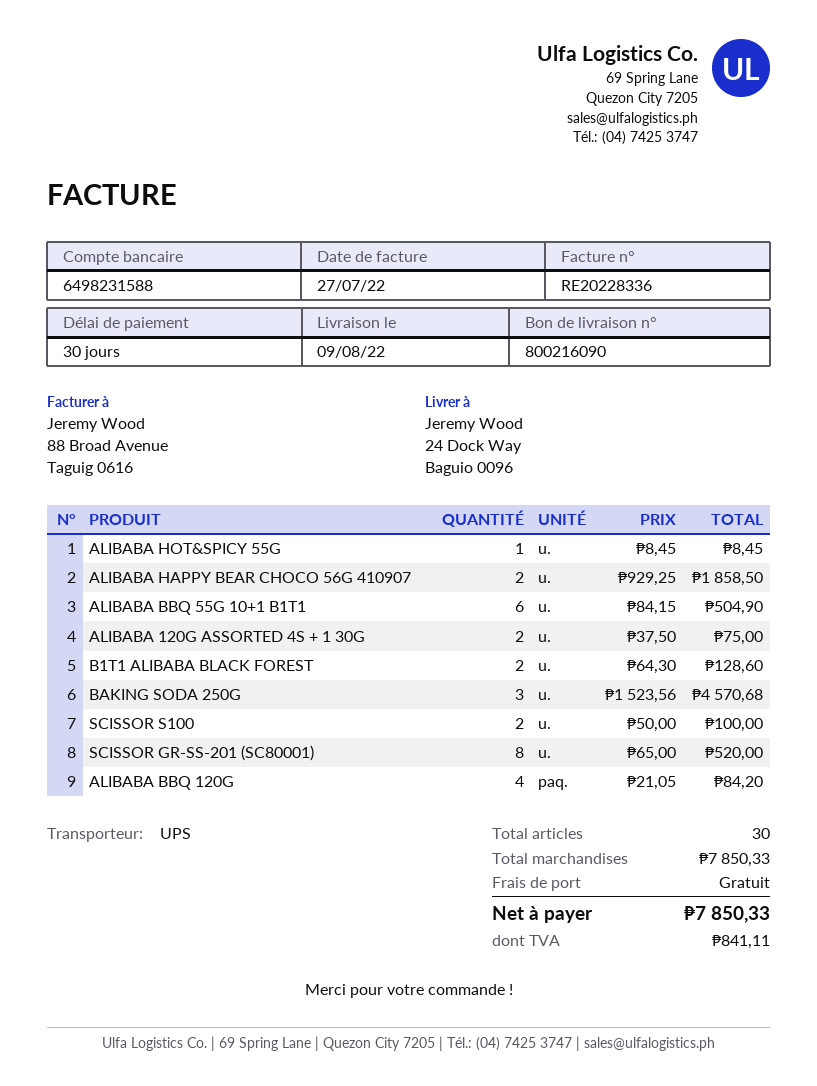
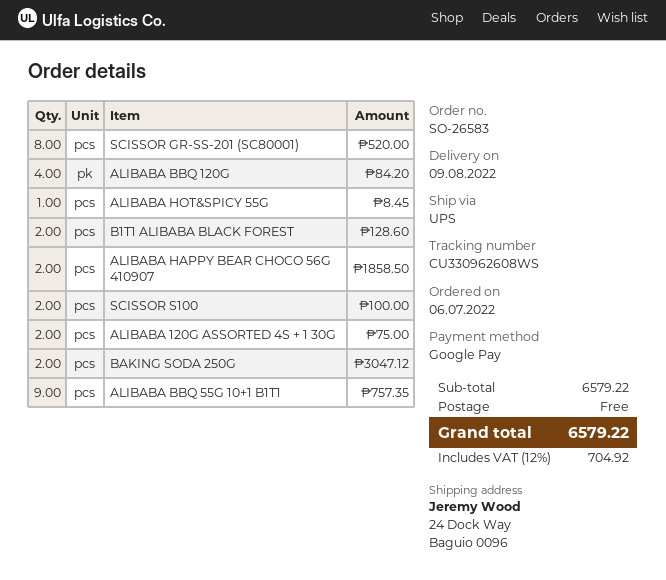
ALIBABA BBQ 55G 10+1 B1T1: 6 for 504.90 -> 9 for 757.35
BAKING SODA 250G: 3 for 4570.68 -> 2 for 3047.12
subtotal: 7850.33 -> 6579.22
tax: 841.11 -> 704.92
total: 7850.33 -> 6579.22

